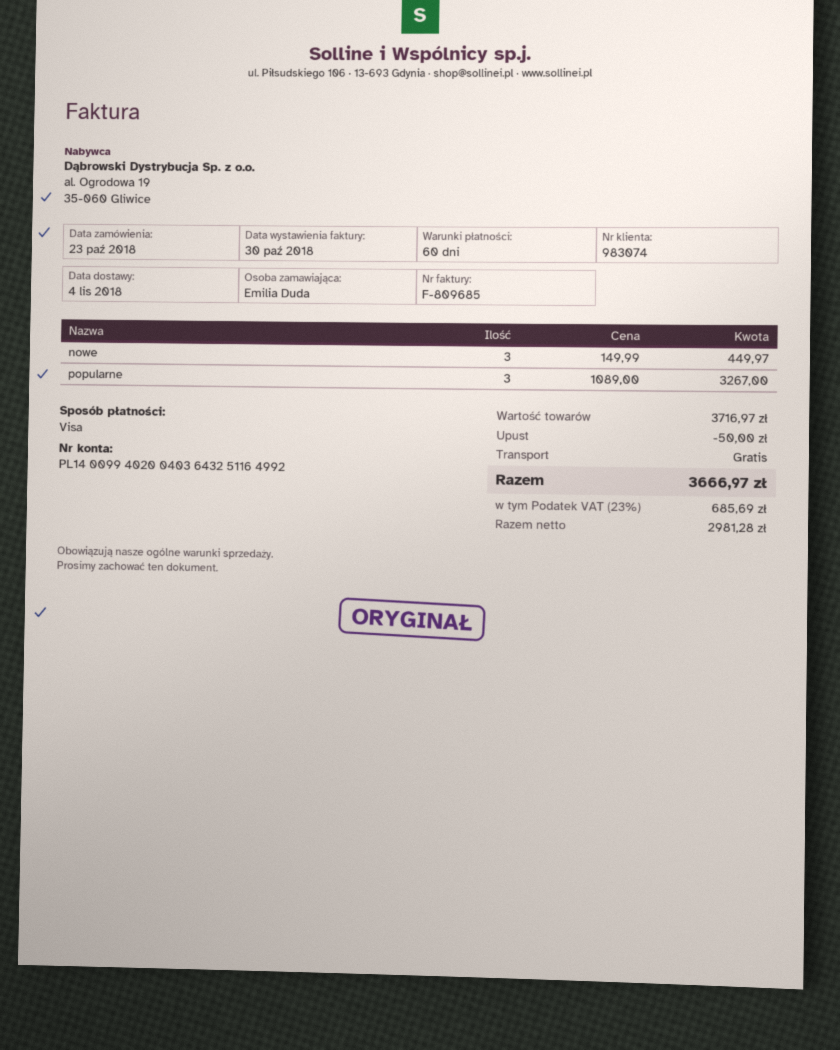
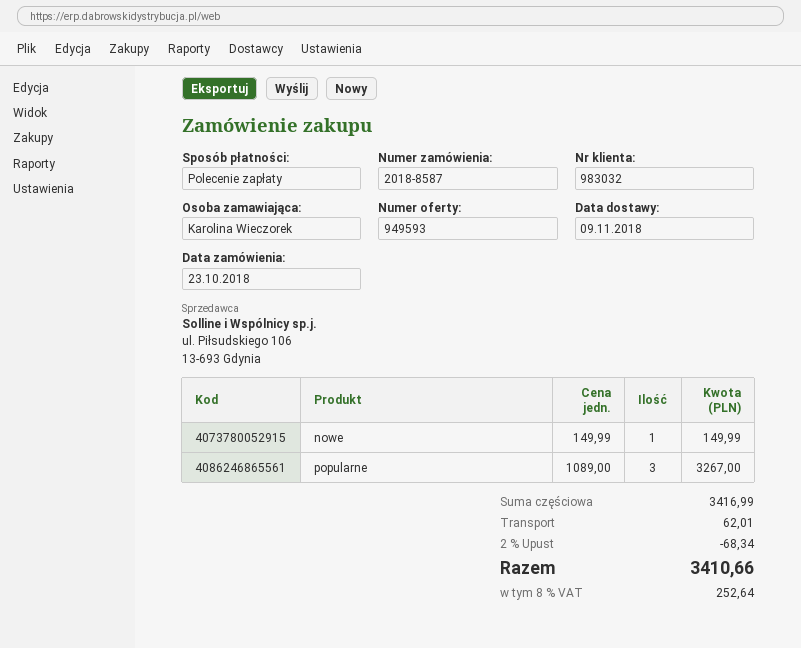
delivery date: 2018-11-04 -> 2018-11-09
customer number: 983074 -> 983032
ordered by: Emilia Duda -> Karolina Wieczorek
payment method: Visa -> direct debit
nowe: 3 x 149.99 = 449.97 -> 1 x 149.99 = 149.99
subtotal: 3716.97 -> 3416.99
discount: 50.00 -> 68.34
shipping: 0.00 -> 62.01
tax: 23% = 685.69 -> 8% = 252.64
total: 3666.97 -> 3410.66

